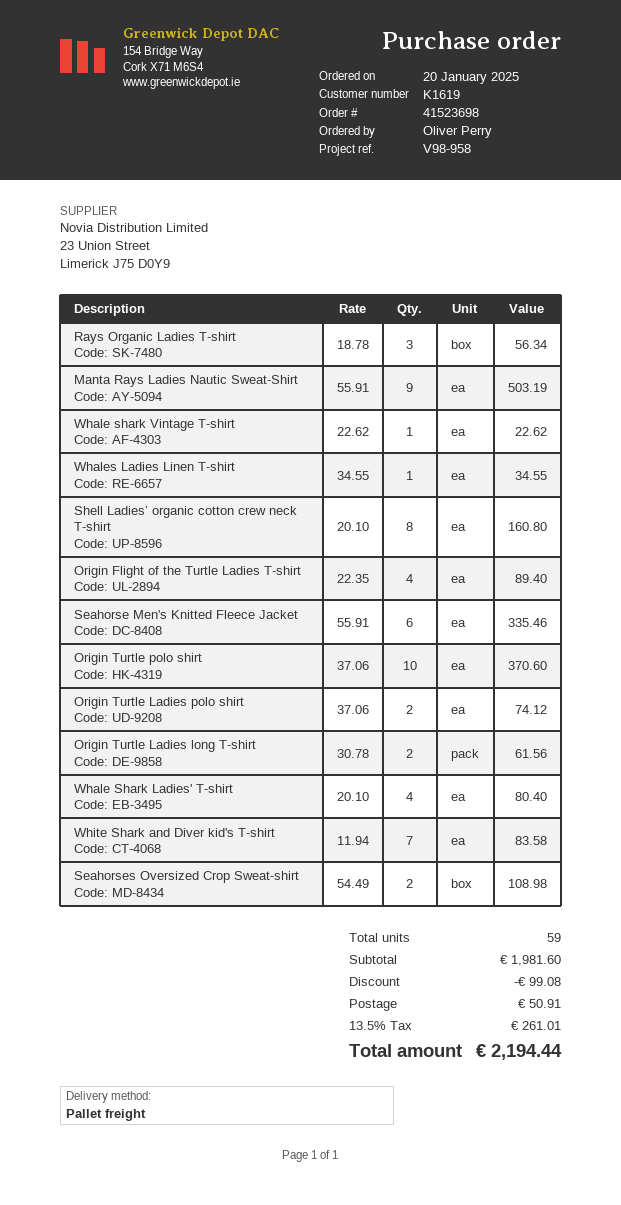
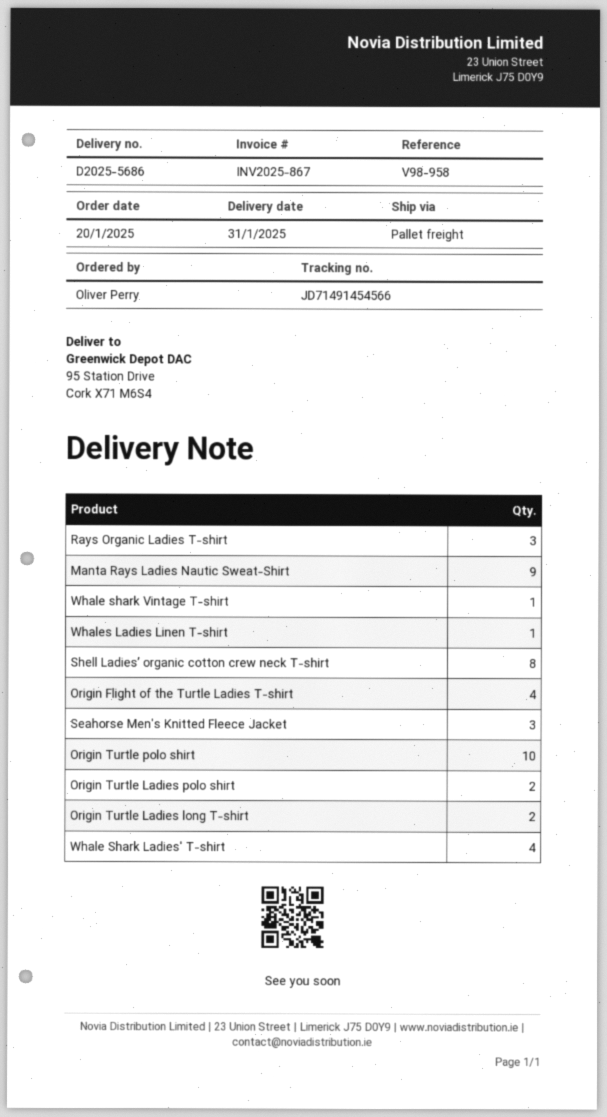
Seahorse Men's Knitted Fleece Jacket: 6 -> 3
White Shark and Diver kid's T-shirt: 7 -> none
Seahorses Oversized Crop Sweat-shirt: 2 -> none

